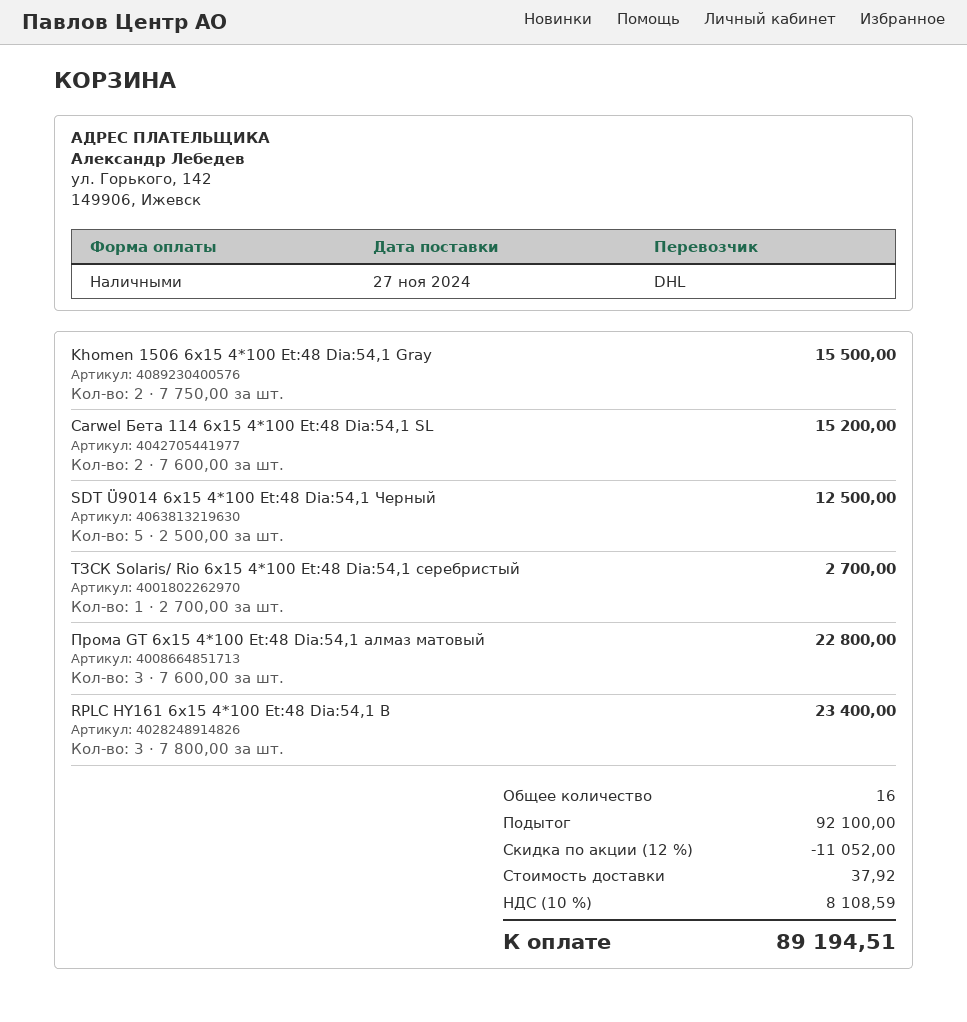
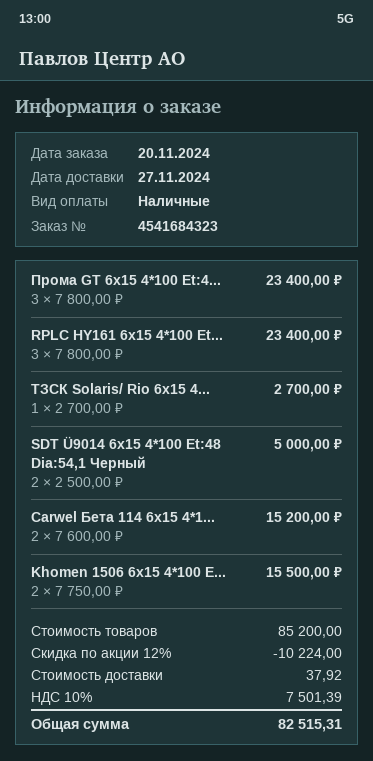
SDT Ü9014 6x15 4*100 Et:48 Dia:54,1 Черный: 5 x 2500.00 = 12500.00 -> 2 x 2500.00 = 5000.00
Прома GT 6x15 4*100 Et:48 Dia:54,1 алмаз матовый: 3 x 7600.00 = 22800.00 -> 3 x 7800.00 = 23400.00
subtotal: 92100.00 -> 85200.00
discount: 12% = 11052.00 -> 12% = 10224.00
tax: 10% = 8108.59 -> 10% = 7501.39
total: 89194.51 -> 82515.31

